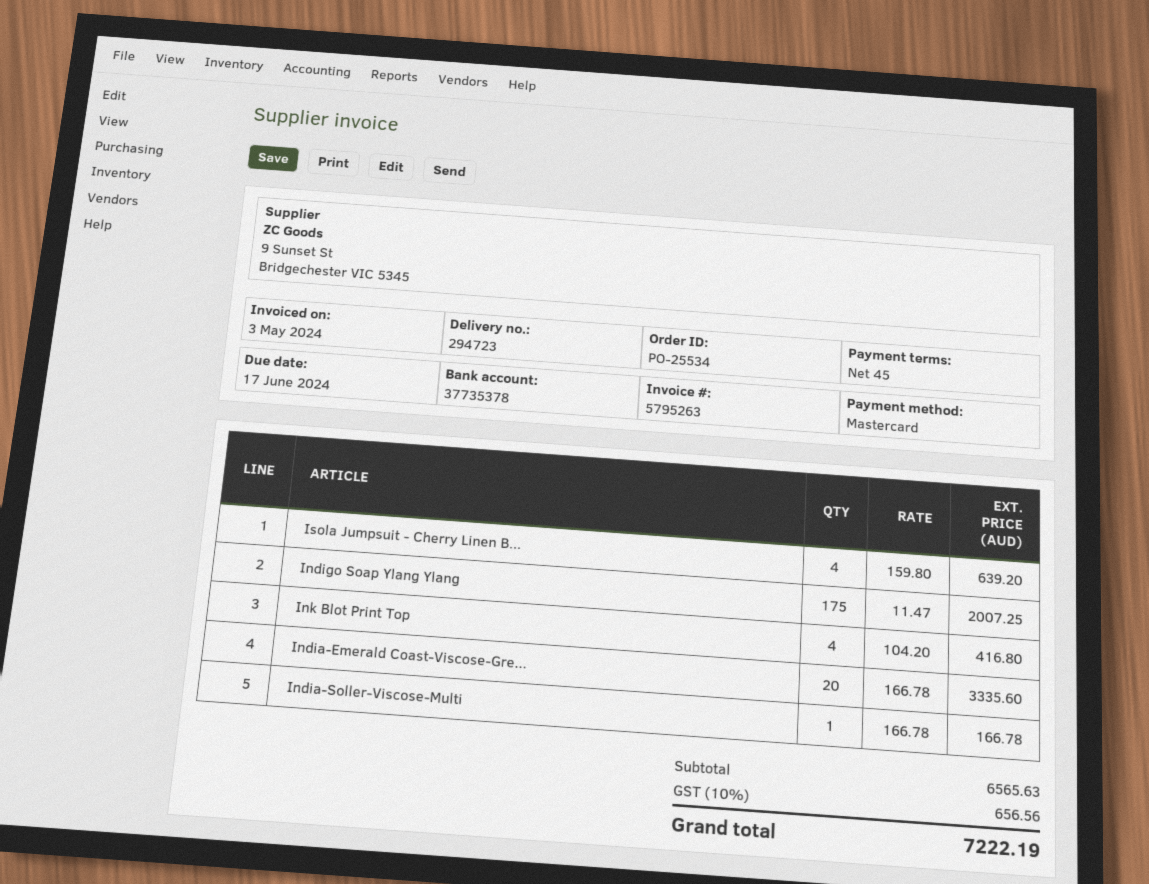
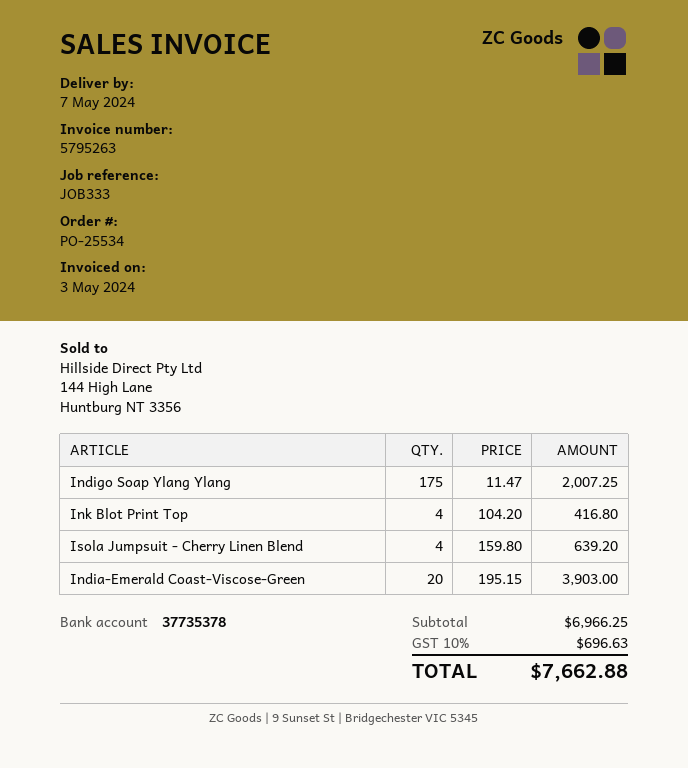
India-Emerald Coast-Viscose-Gre...: 20 x 166.78 = 3335.60 -> 20 x 195.15 = 3903.00
India-Soller-Viscose-Multi: 1 x 166.78 = 166.78 -> none
subtotal: 6565.63 -> 6966.25
tax: 10% = 656.56 -> 10% = 696.63
total: 7222.19 -> 7662.88

